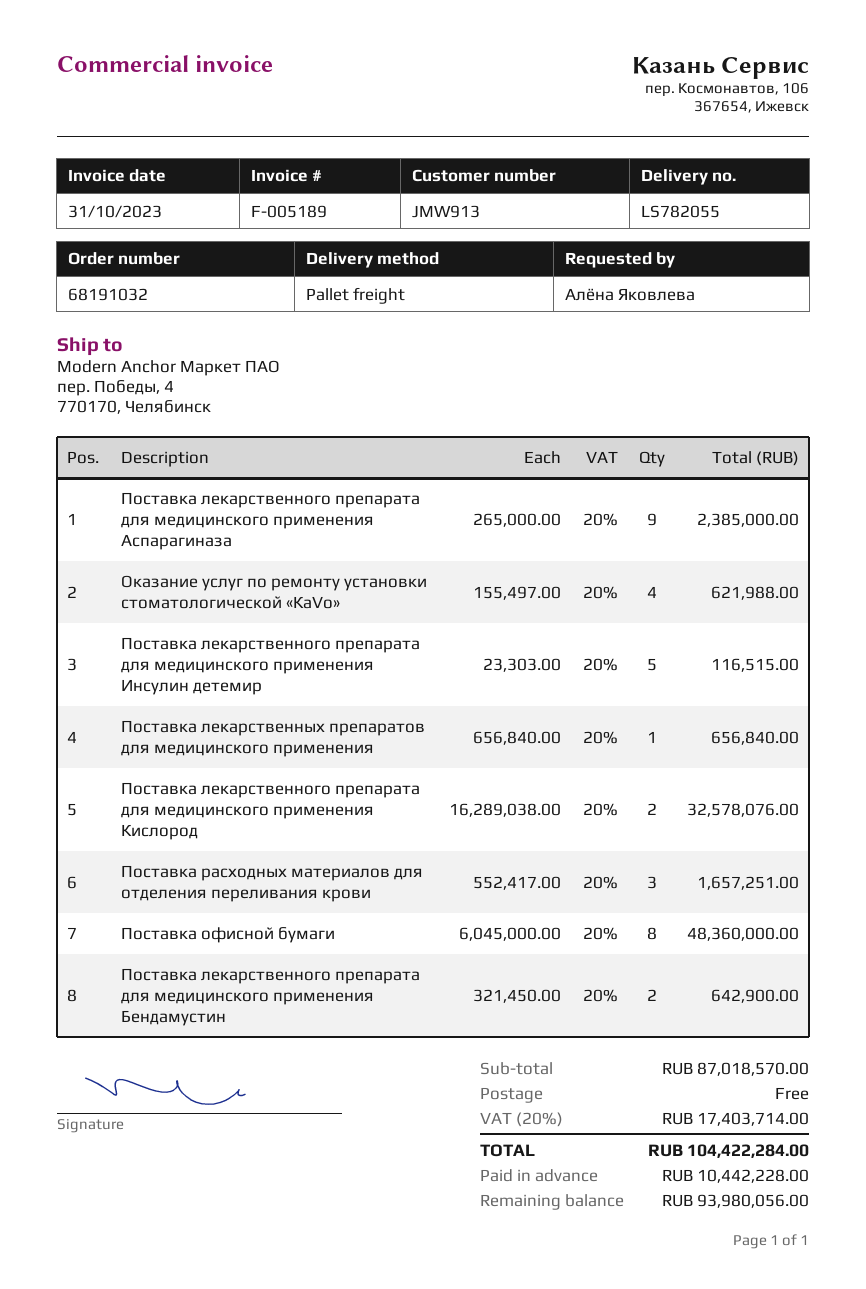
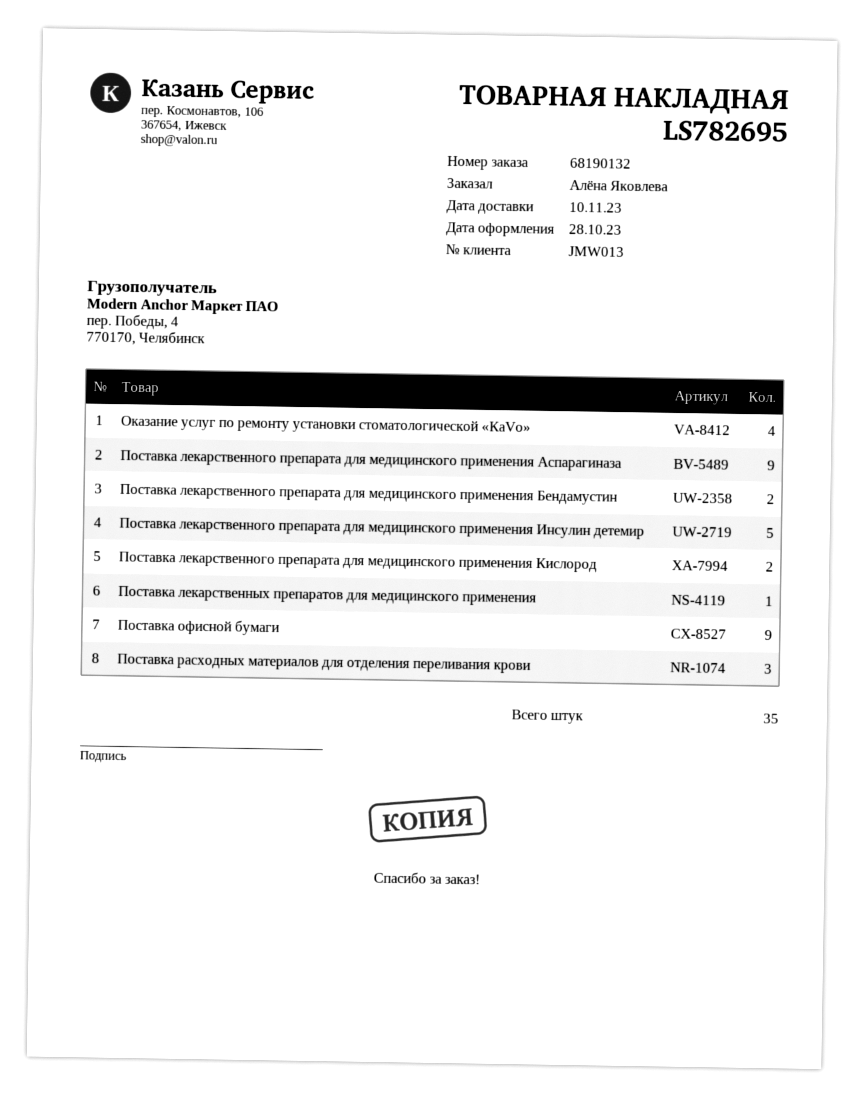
order number: 68191032 -> 68190132
delivery note number: LS782055 -> LS782695
customer number: JMW913 -> JMW013
Поставка офисной бумаги: 8 -> 9

